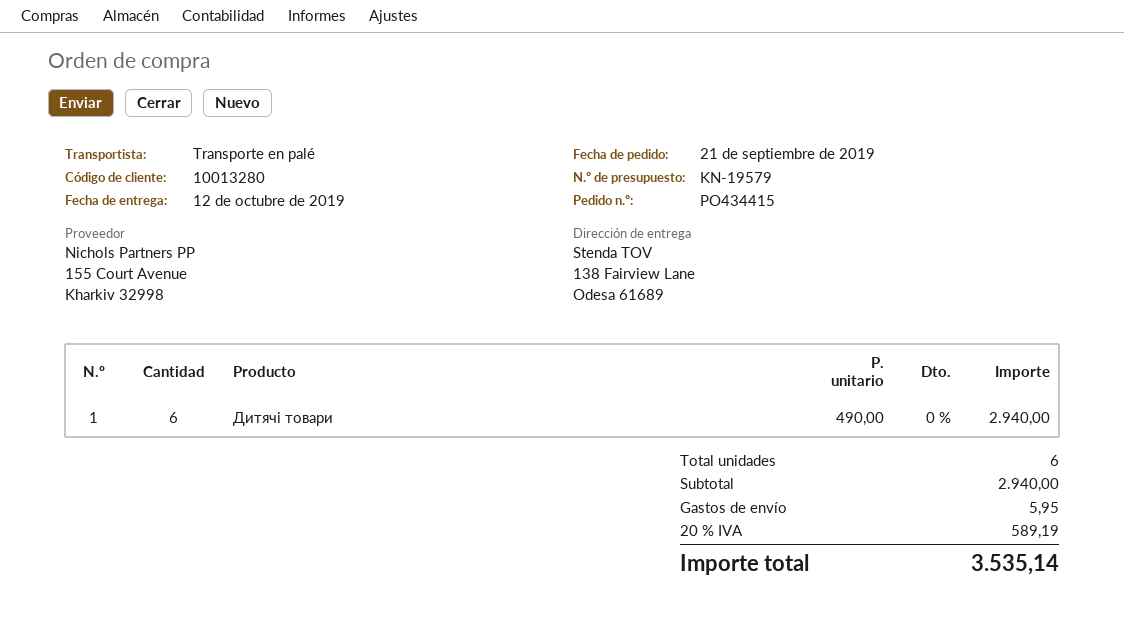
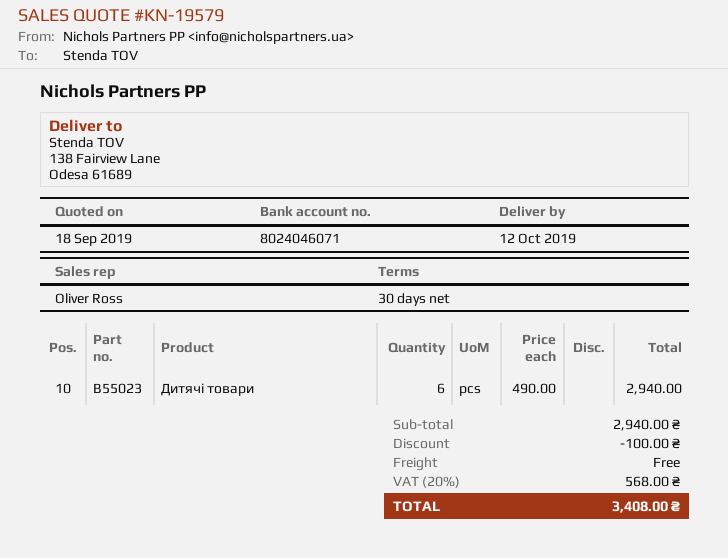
discount: none -> 100.00
shipping: 5.95 -> 0.00
tax: 20% = 589.19 -> 20% = 568.00
total: 3535.14 -> 3408.00

